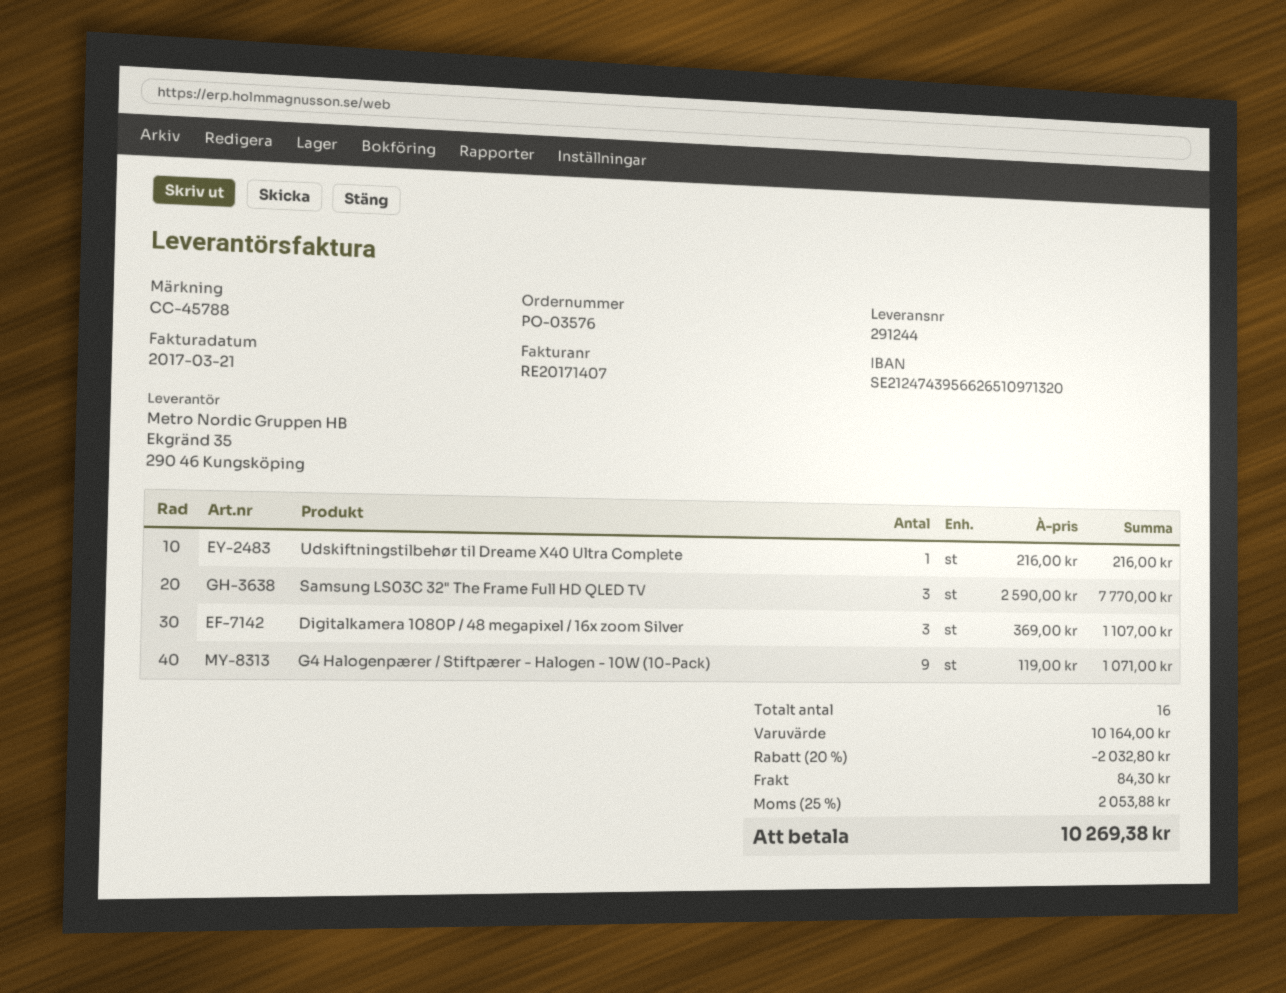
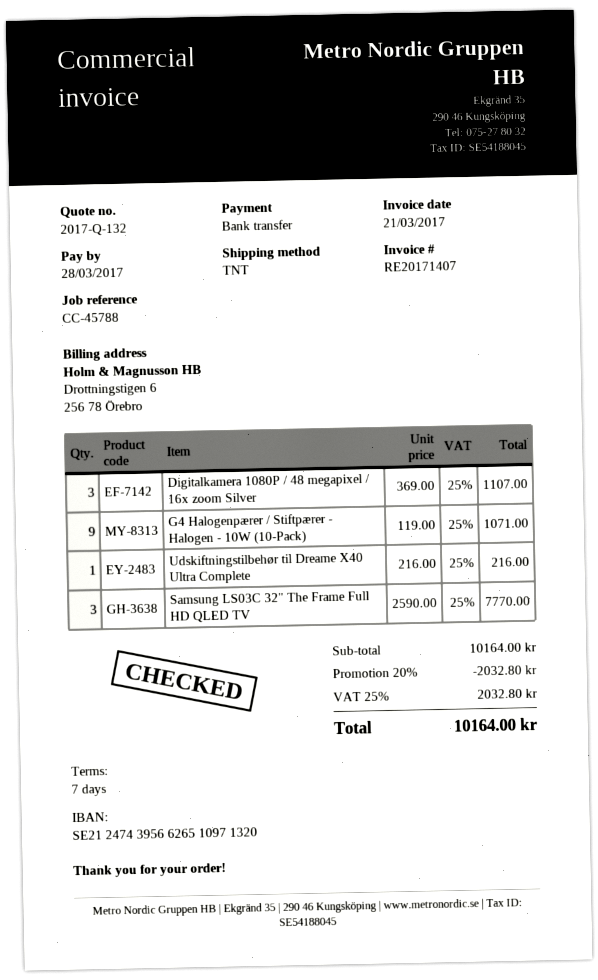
shipping: 84.30 -> none
tax: 25% = 2053.88 -> 25% = 2032.80
total: 10269.38 -> 10164.00

